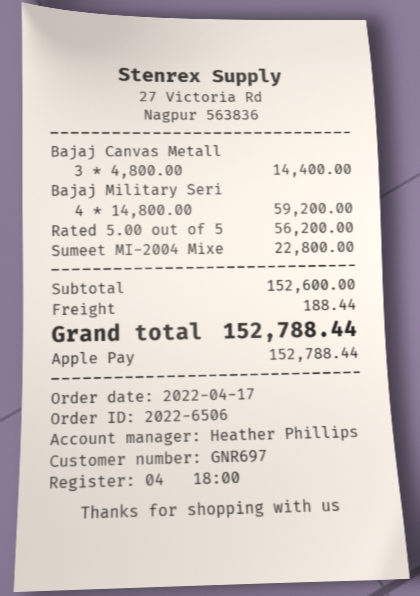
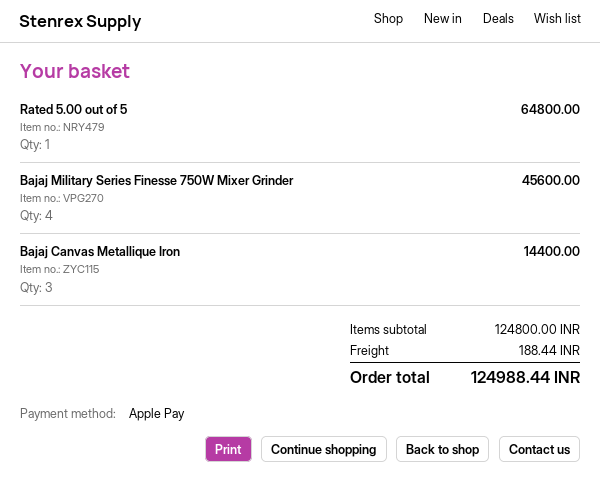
Bajaj Military Seri: 4 for 59200.00 -> 4 for 45600.00
Rated 5.00 out of 5: 1 for 56200.00 -> 1 for 64800.00
Sumeet MI-2004 Mixe: 1 for 22800.00 -> none
subtotal: 152600.00 -> 124800.00
total: 152788.44 -> 124988.44

